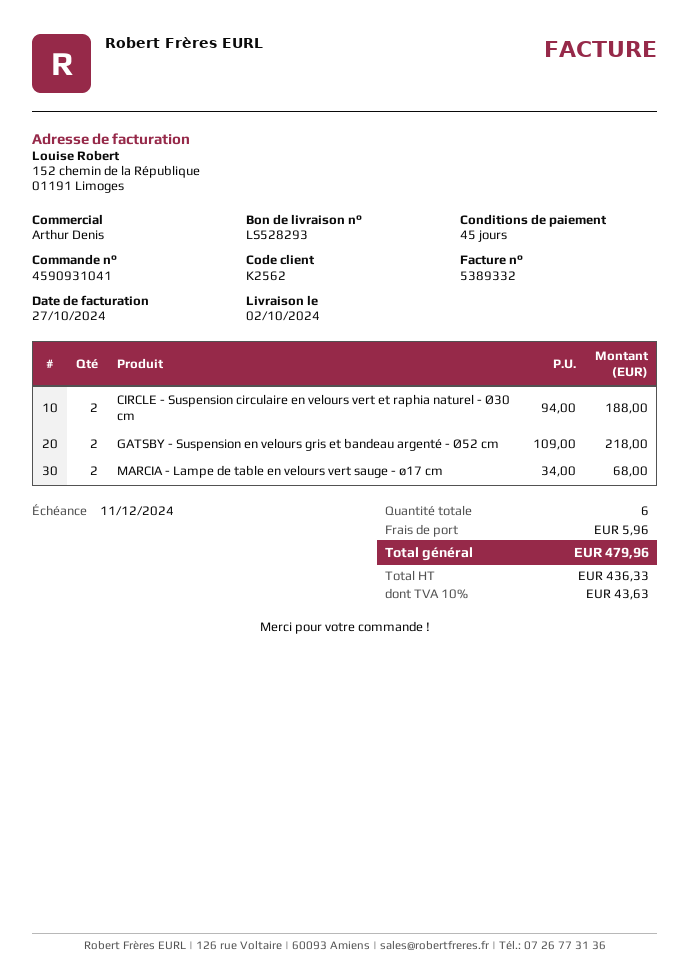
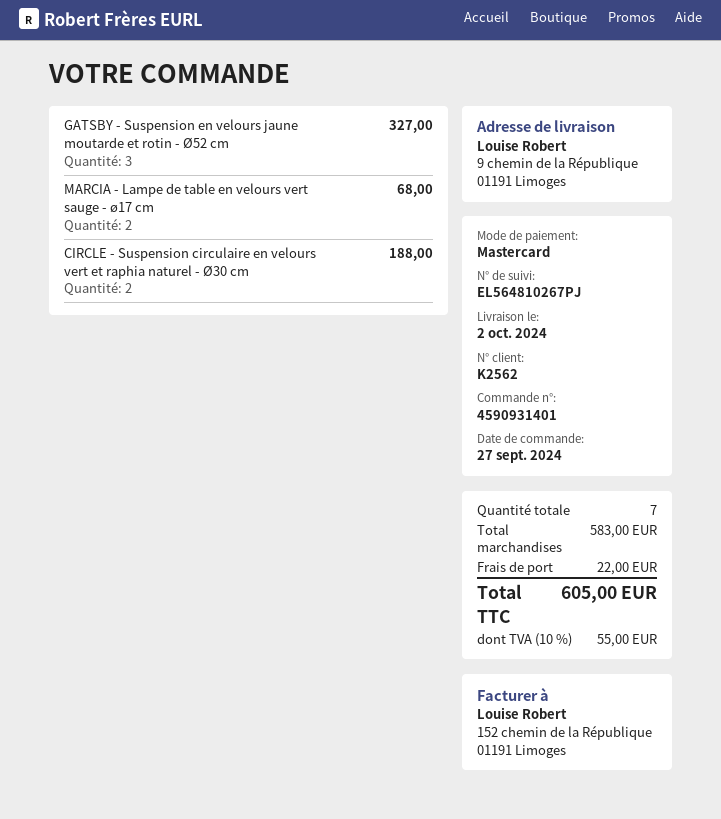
order number: 4590931041 -> 4590931401
GATSBY - Suspension en velours gris et bandeau argenté - Ø52 cm: 2 for 218.00 -> none
GATSBY - Suspension en velours jaune moutarde et rotin - Ø52 cm: none -> 3 for 327.00
total quantity: 6 -> 7
shipping: 5.96 -> 22.00
tax: 10% = 43.63 -> 10% = 55.00
total: 479.96 -> 605.00

